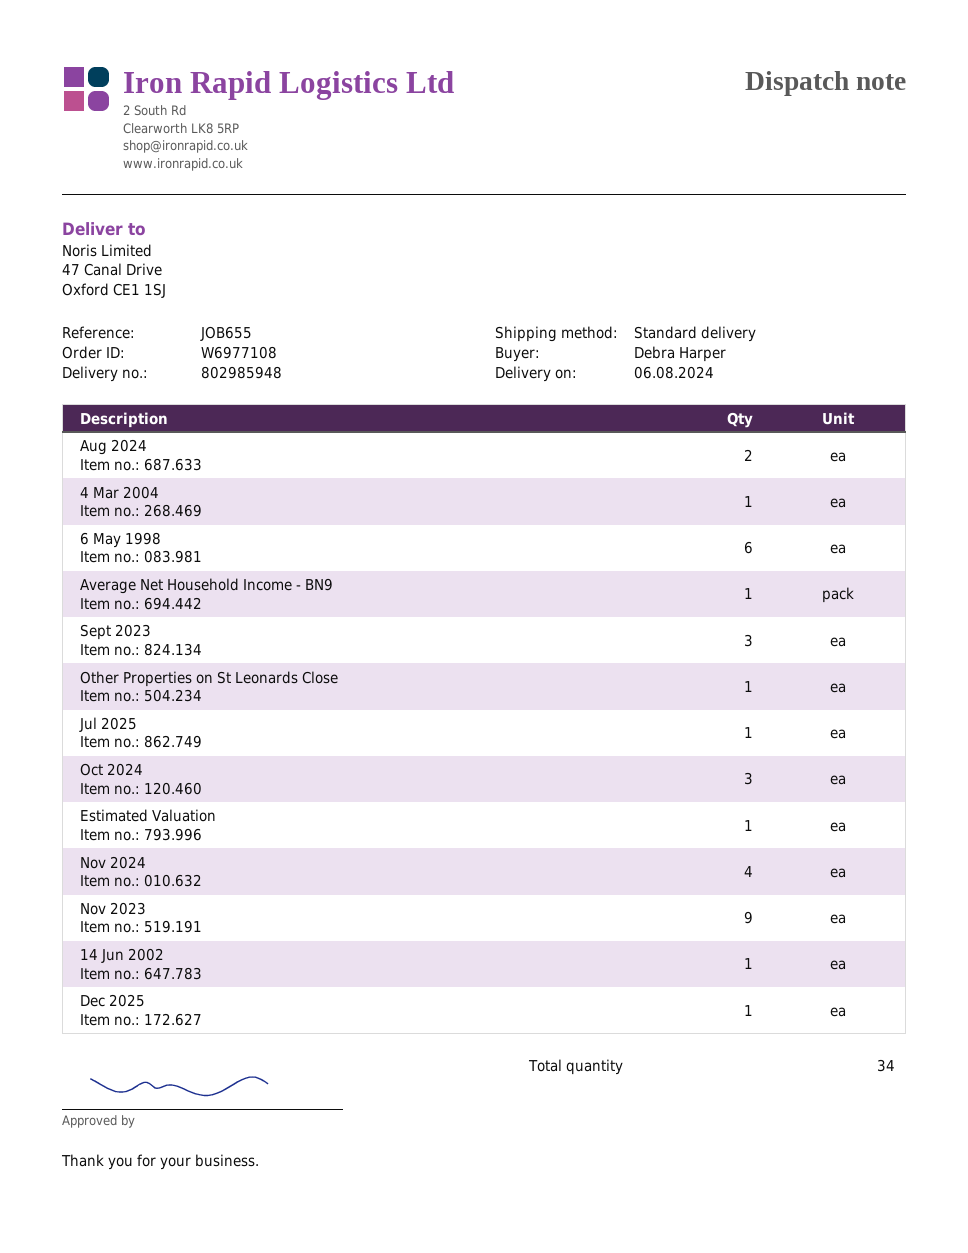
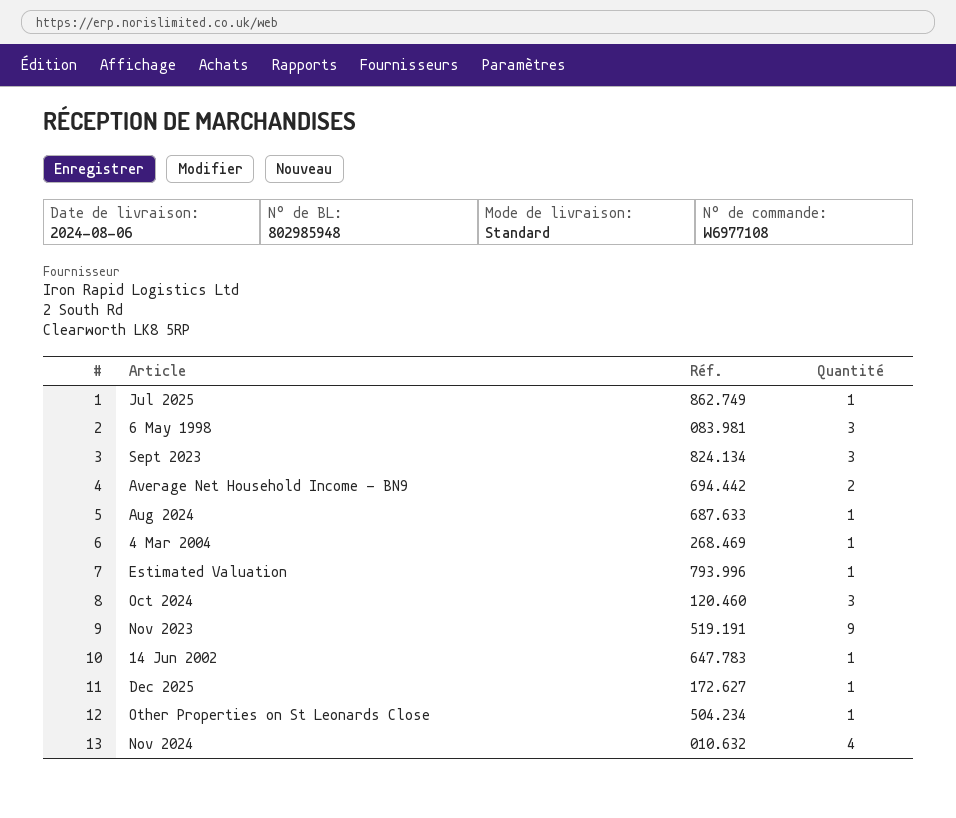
Aug 2024: 2 -> 1
6 May 1998: 6 -> 3
Average Net Household Income - BN9: 1 -> 2

